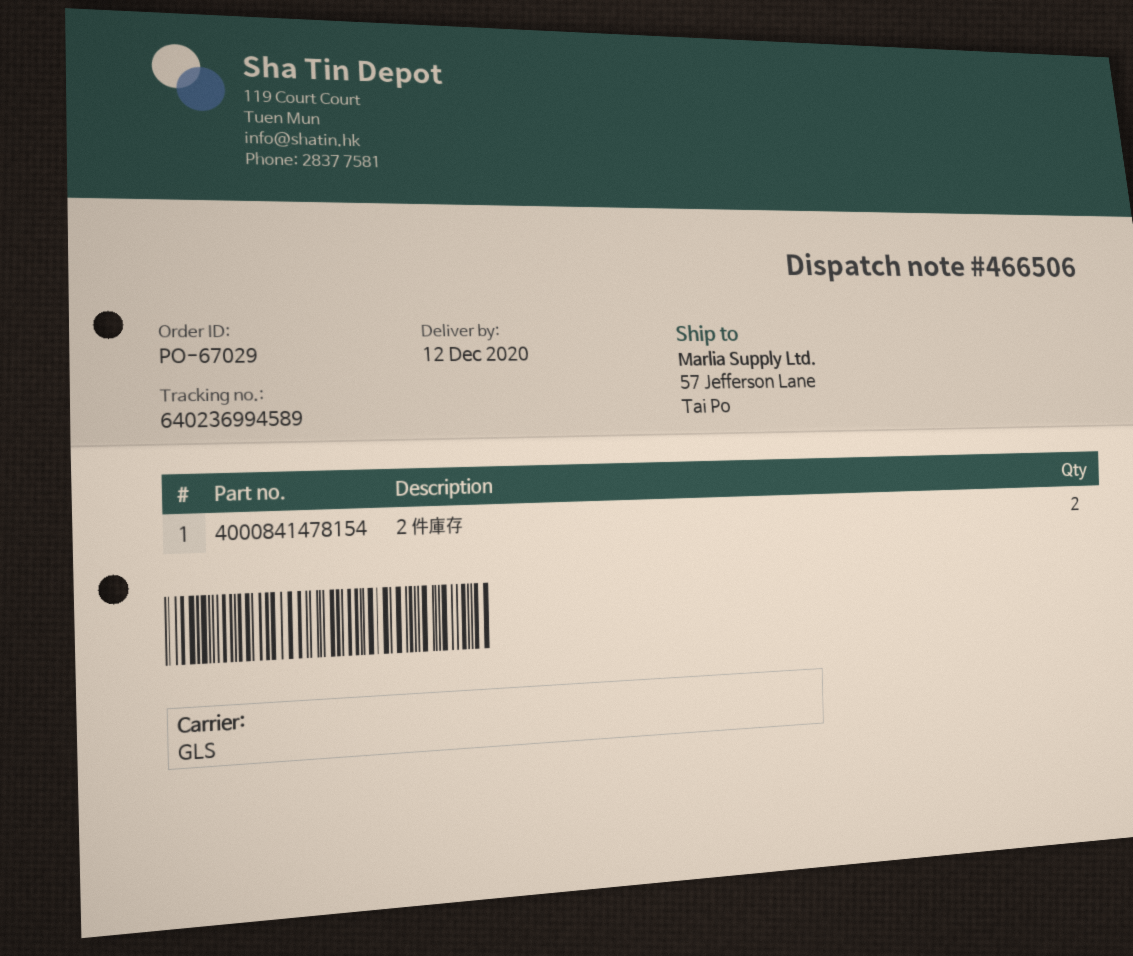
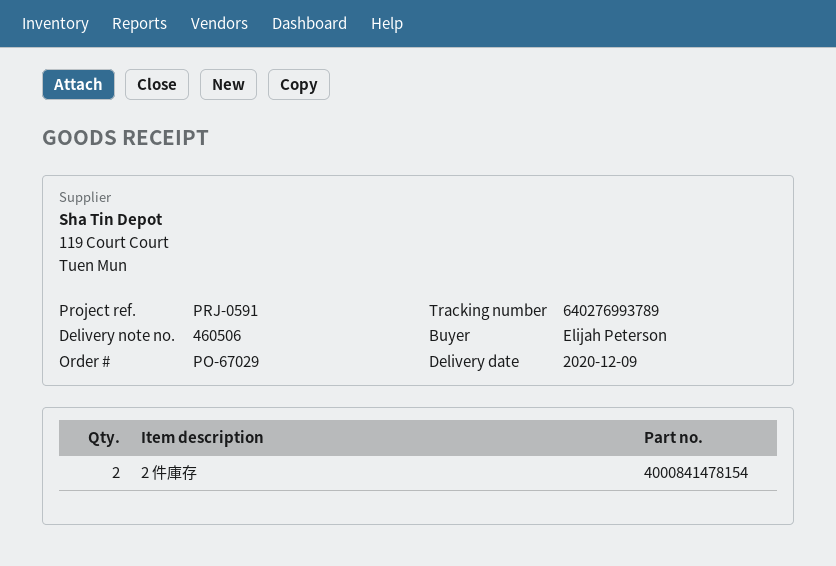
delivery note number: 466506 -> 460506
delivery date: 2020-12-12 -> 2020-12-09
tracking number: 640236994589 -> 640276993789

